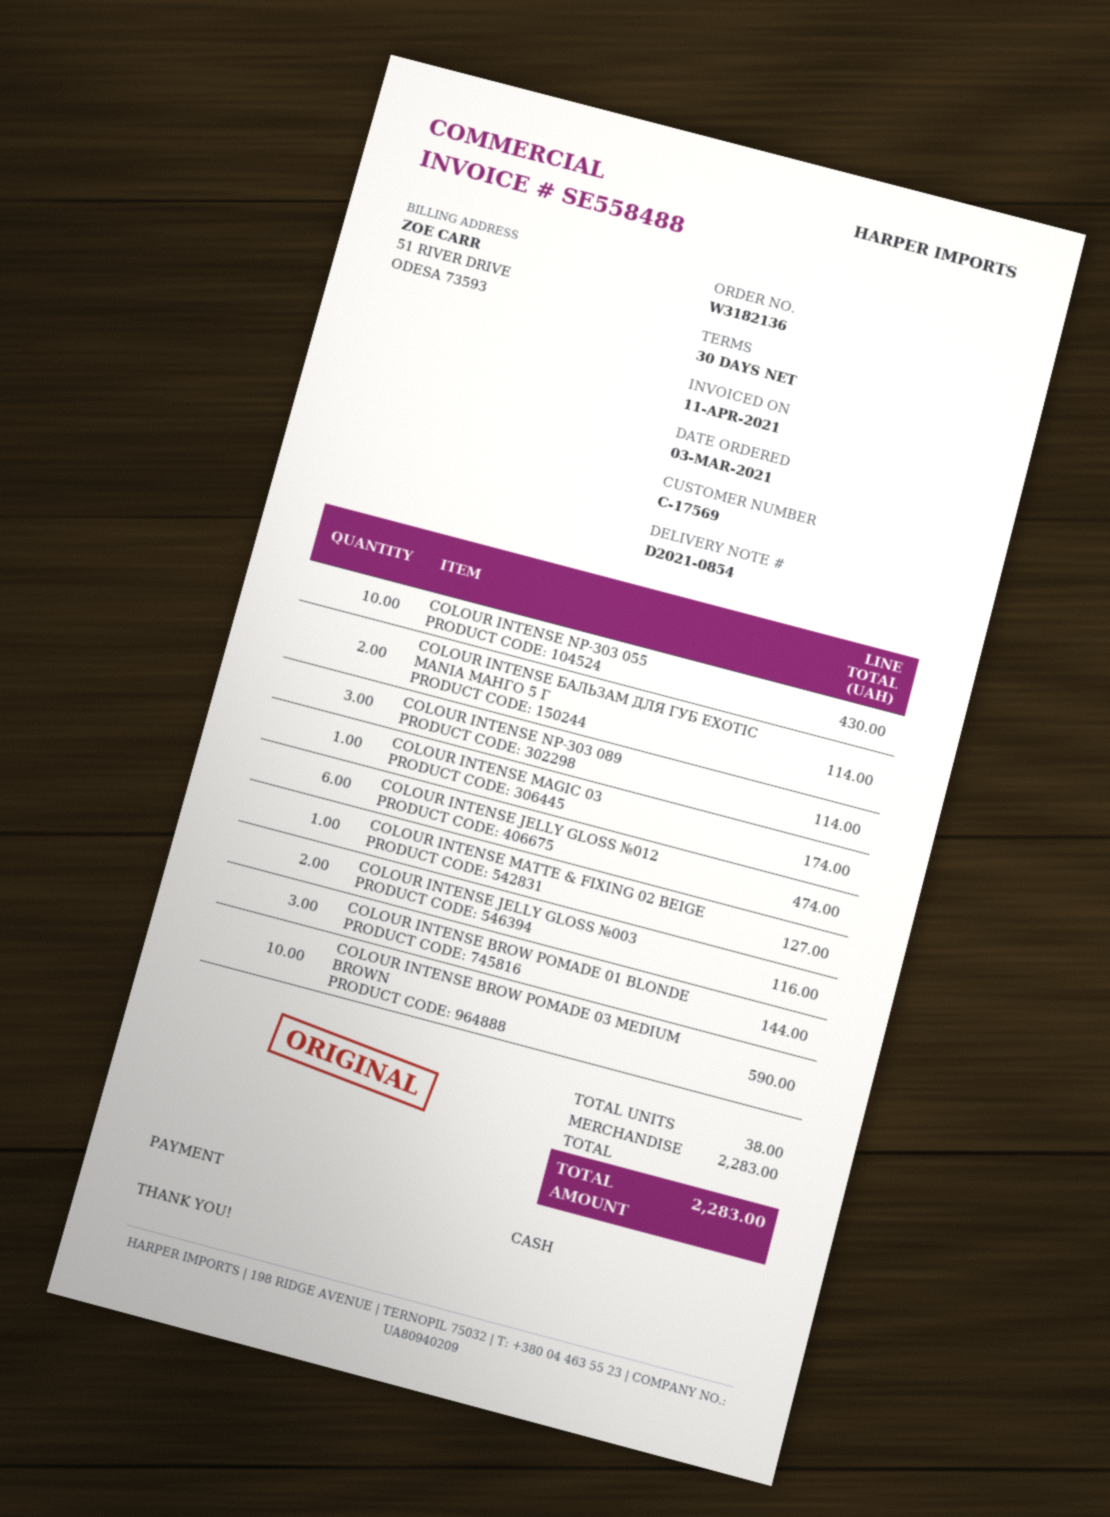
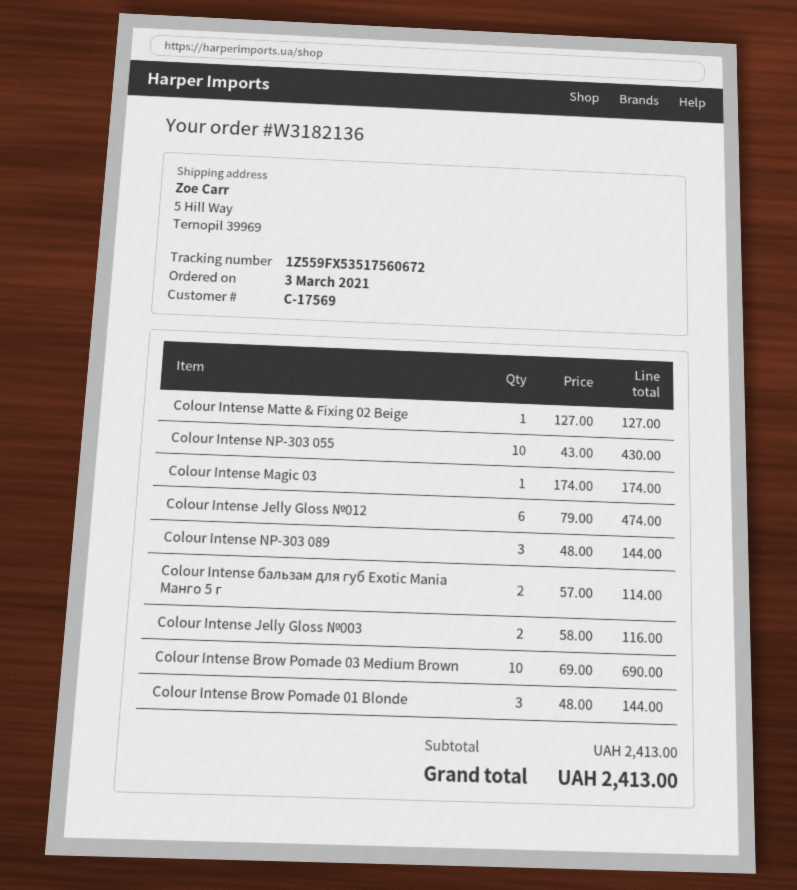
COLOUR INTENSE NP-303 089: 3 for 114.00 -> 3 for 144.00
COLOUR INTENSE BROW POMADE 03 MEDIUM BROWN: 10 for 590.00 -> 10 for 690.00
subtotal: 2283.00 -> 2413.00
total: 2283.00 -> 2413.00

